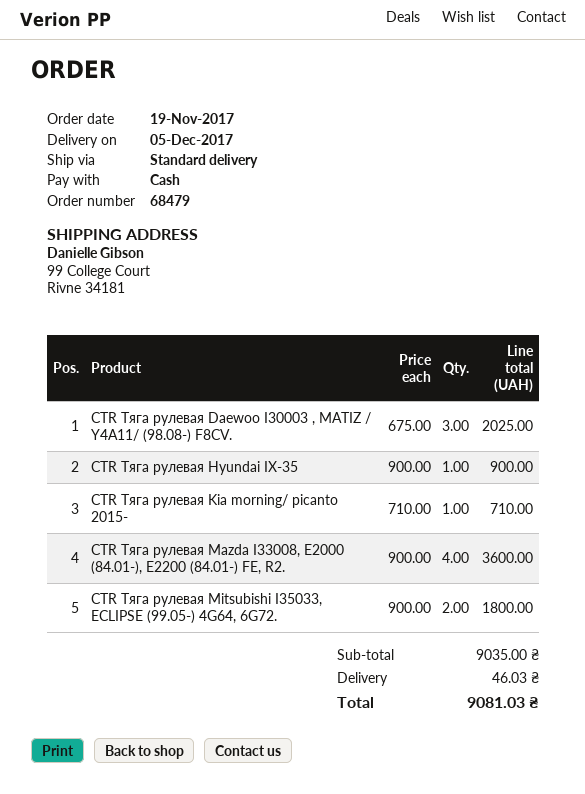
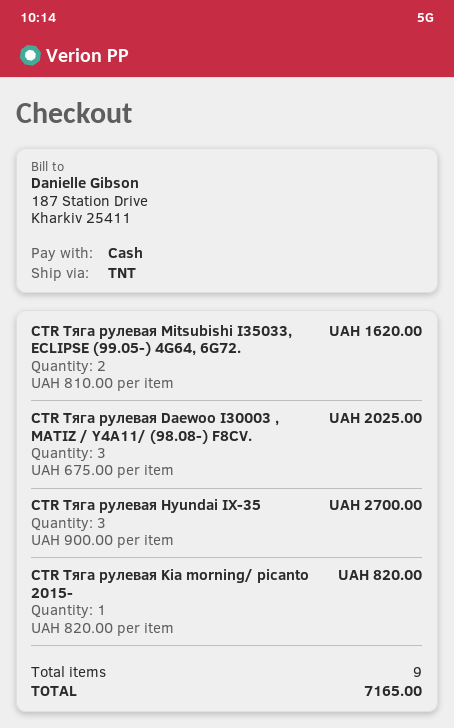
shipping method: standard -> TNT
CTR Тяга рулевая Hyundai IX-35: 1 x 900.00 = 900.00 -> 3 x 900.00 = 2700.00
CTR Тяга рулевая Kia morning/ picanto 2015-: 1 x 710.00 = 710.00 -> 1 x 820.00 = 820.00
CTR Тяга рулевая Mazda I33008, E2000 (84.01-), E2200 (84.01-) FE, R2.: 4 x 900.00 = 3600.00 -> none
CTR Тяга рулевая Mitsubishi I35033, ECLIPSE (99.05-) 4G64, 6G72.: 2 x 900.00 = 1800.00 -> 2 x 810.00 = 1620.00
shipping: 46.03 -> none
total: 9081.03 -> 7165.00

